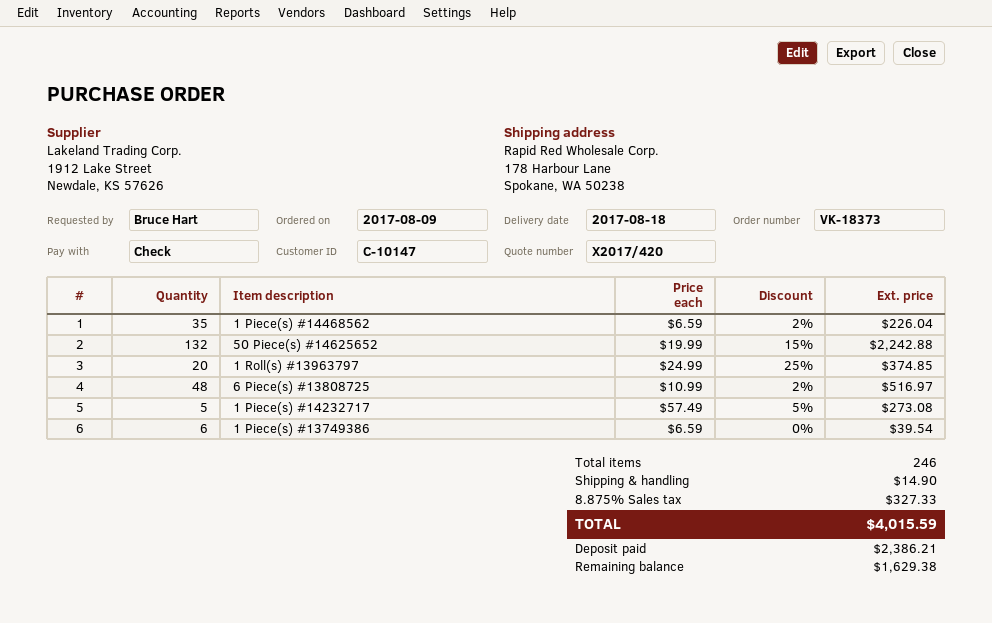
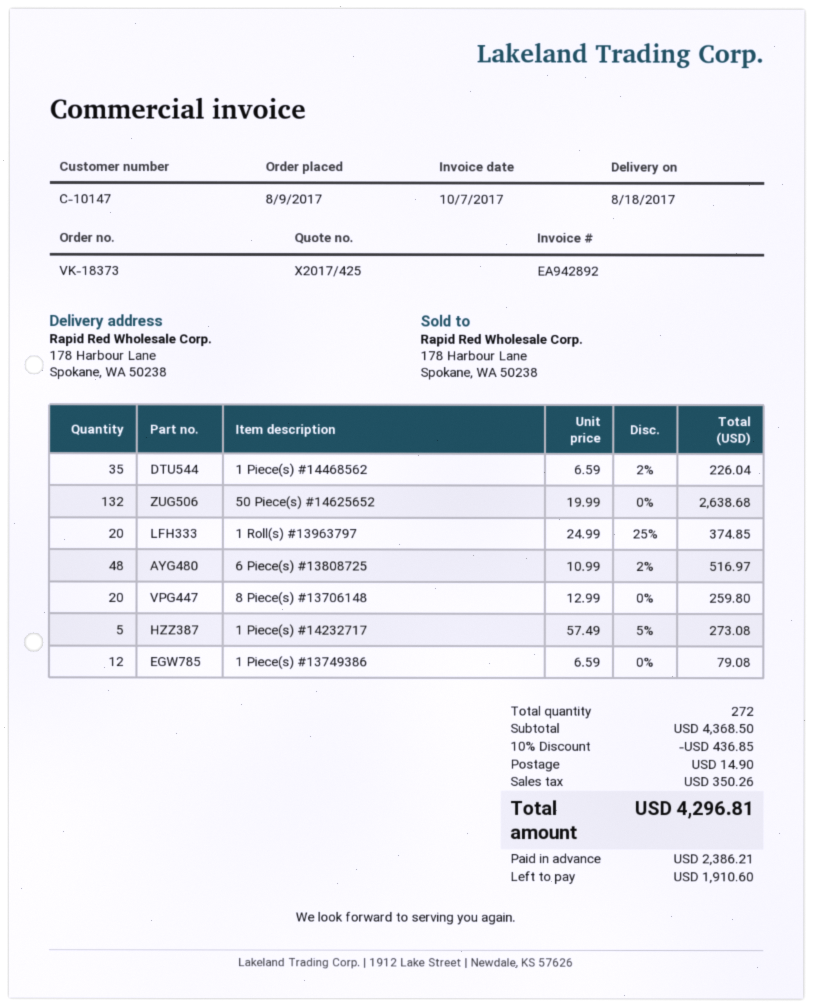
quote number: X2017/420 -> X2017/425
50 Piece(s) #14625652: 132 x 19.99 - 15% = 2242.88 -> 132 x 19.99 = 2638.68
1 Piece(s) #13749386: 6 x 6.59 = 39.54 -> 12 x 6.59 = 79.08
8 Piece(s) #13706148: none -> 20 x 12.99 = 259.80
total quantity: 246 -> 272
discount: none -> 10% = 436.85
tax: 327.33 -> 350.26
total: 4015.59 -> 4296.81
balance: 1629.38 -> 1910.60

